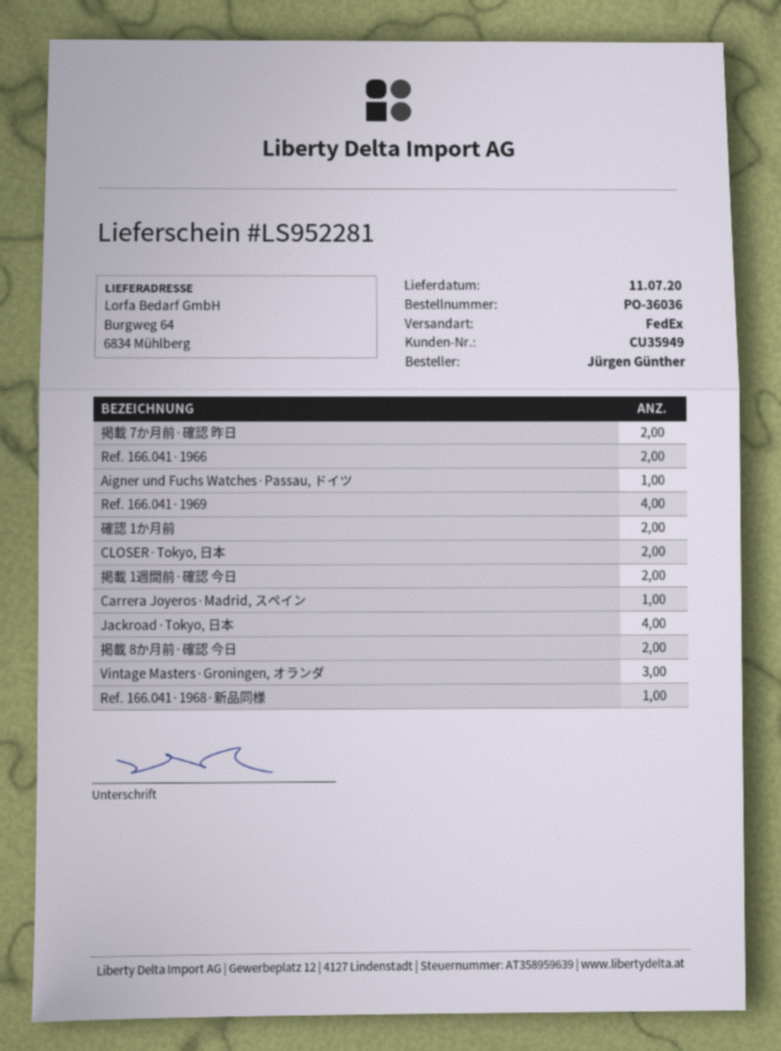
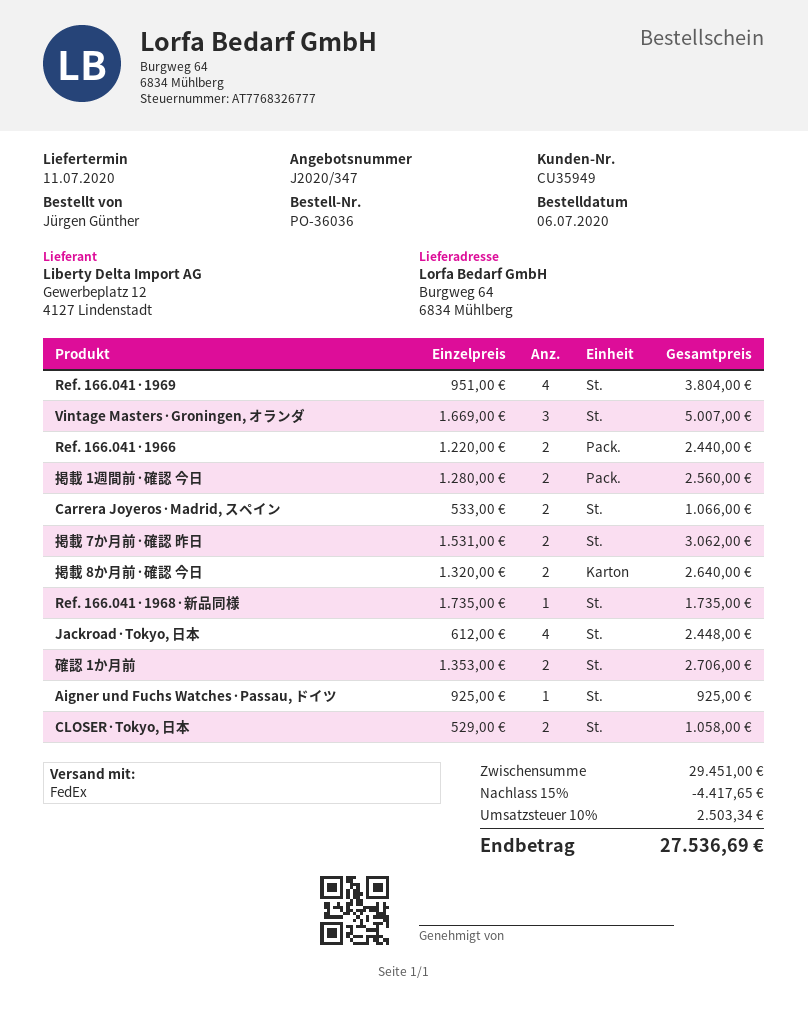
Carrera Joyeros·Madrid, スペイン: 1 -> 2

